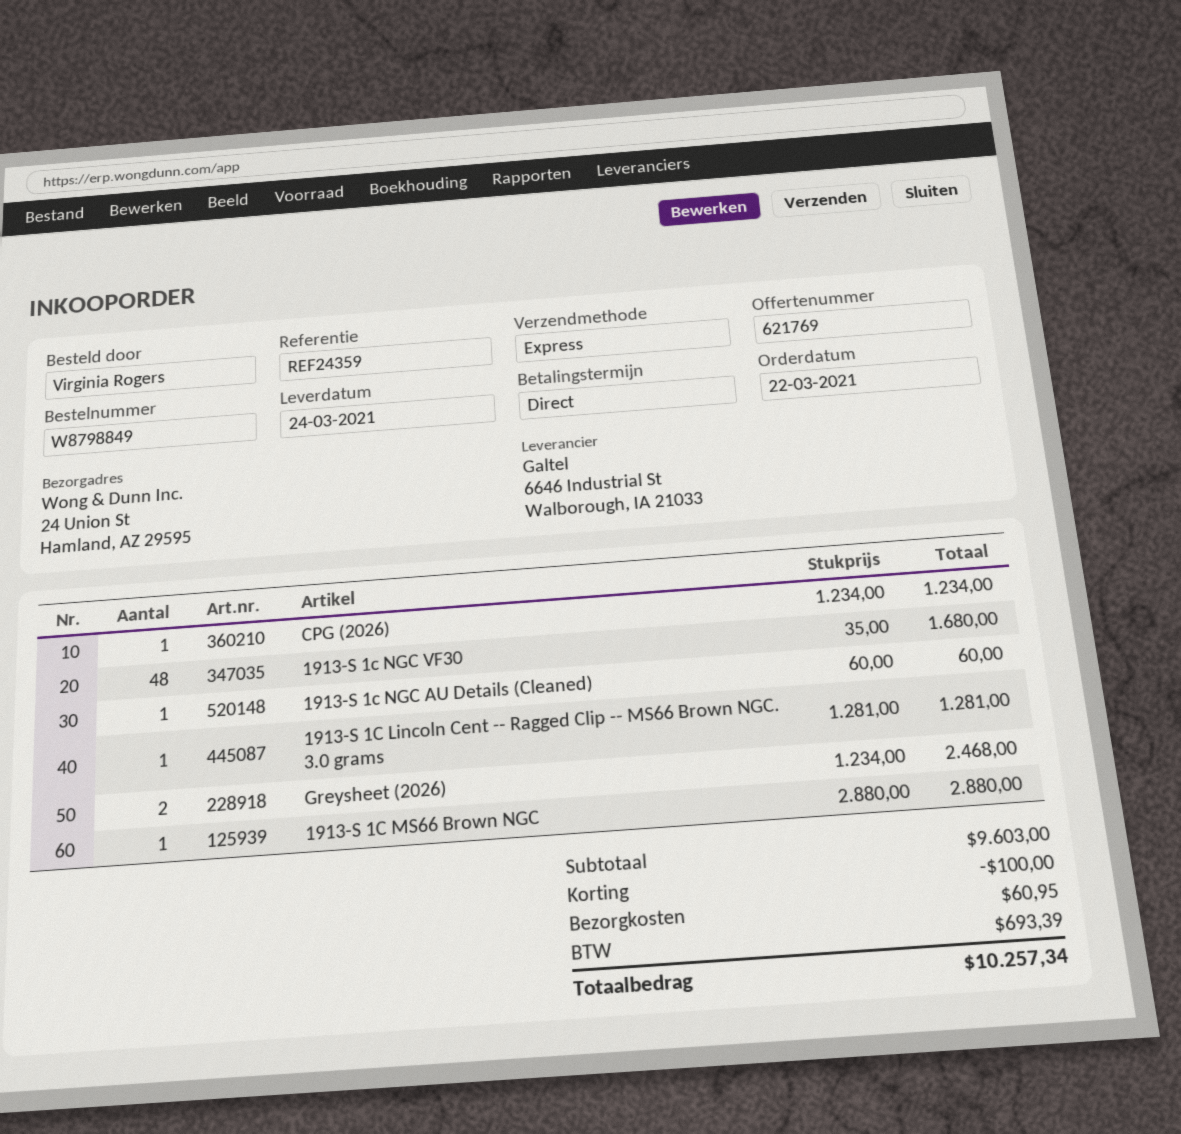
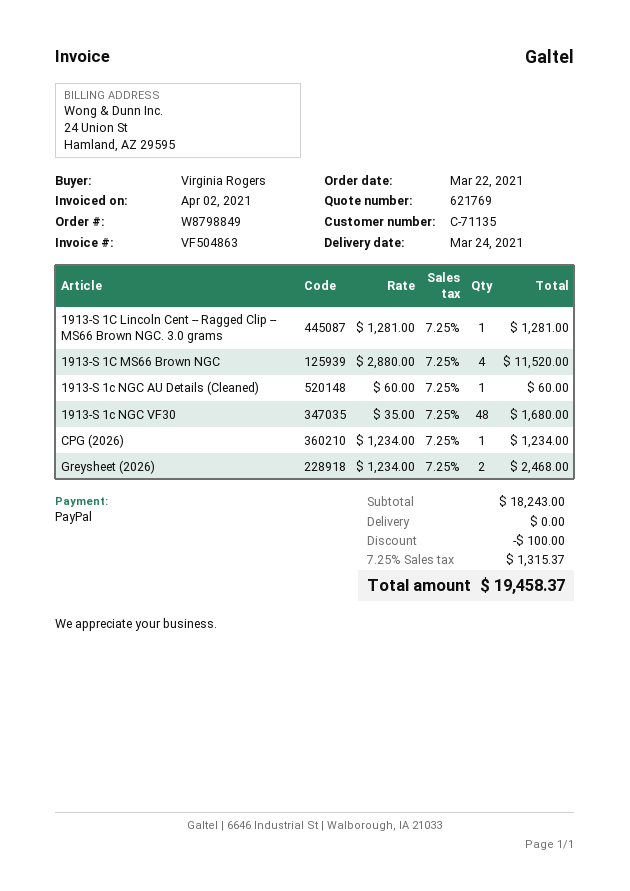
1913-S 1C MS66 Brown NGC: 1 x 2880.00 = 2880.00 -> 4 x 2880.00 = 11520.00
subtotal: 9603.00 -> 18243.00
shipping: 60.95 -> 0.00
tax: 693.39 -> 1315.37
total: 10257.34 -> 19458.37

